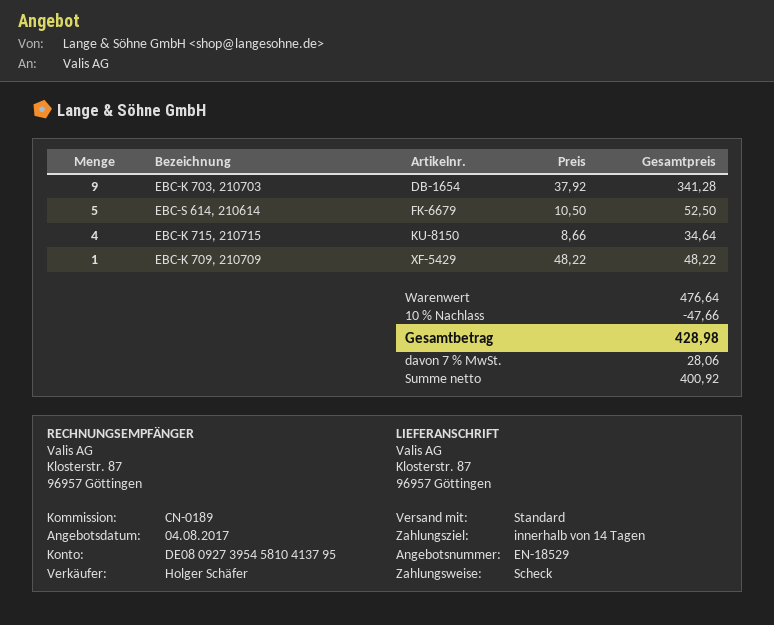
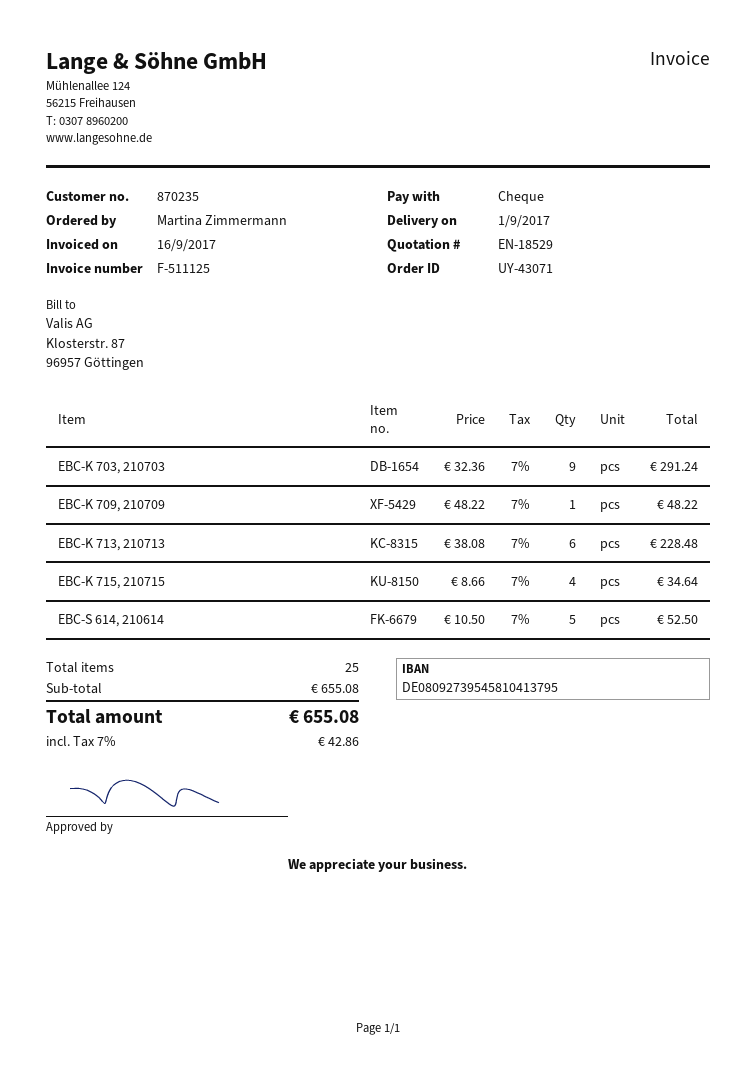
EBC-K 703, 210703: 9 x 37.92 = 341.28 -> 9 x 32.36 = 291.24
EBC-K 713, 210713: none -> 6 x 38.08 = 228.48
subtotal: 476.64 -> 655.08
discount: 10% = 47.66 -> none
tax: 7% = 28.06 -> 7% = 42.86
total: 428.98 -> 655.08

